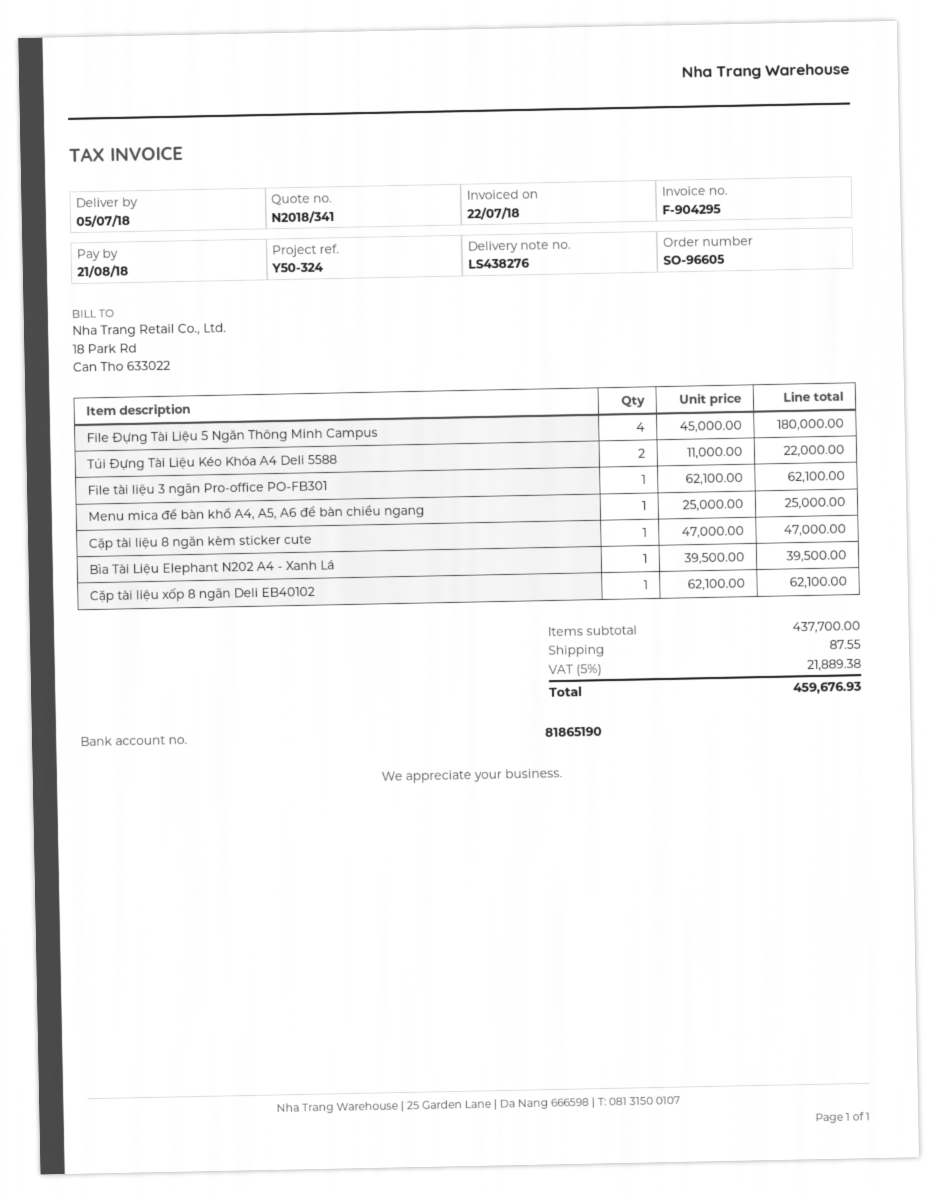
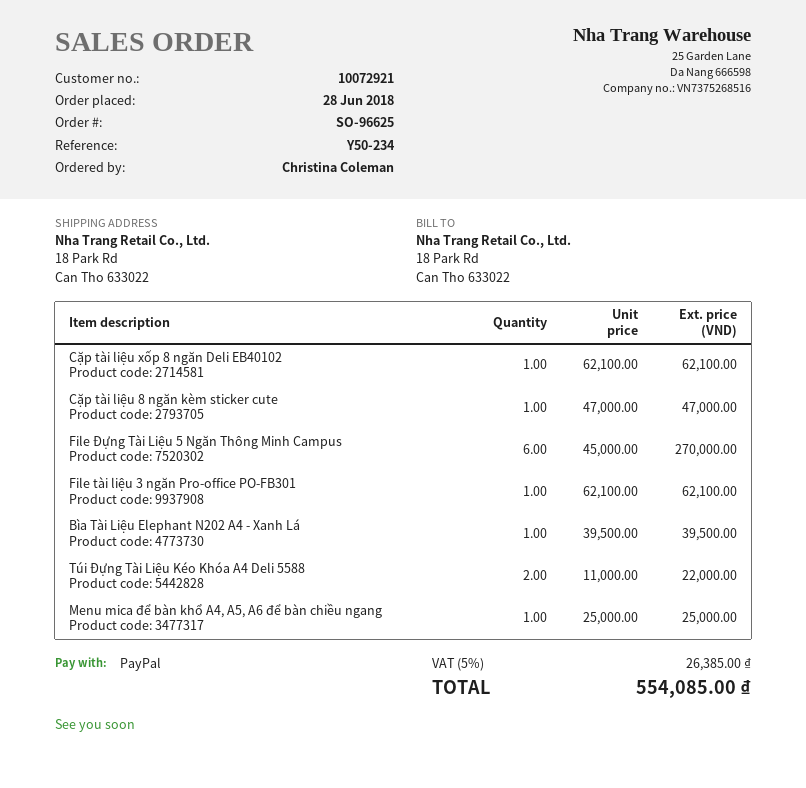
order number: SO-96605 -> SO-96625
reference: Y50-324 -> Y50-234
File Đựng Tài Liệu 5 Ngăn Thông Minh Campus: 4 x 45000.00 = 180000.00 -> 6 x 45000.00 = 270000.00
shipping: 87.55 -> none
tax: 5% = 21889.38 -> 5% = 26385.00
total: 459676.93 -> 554085.00

